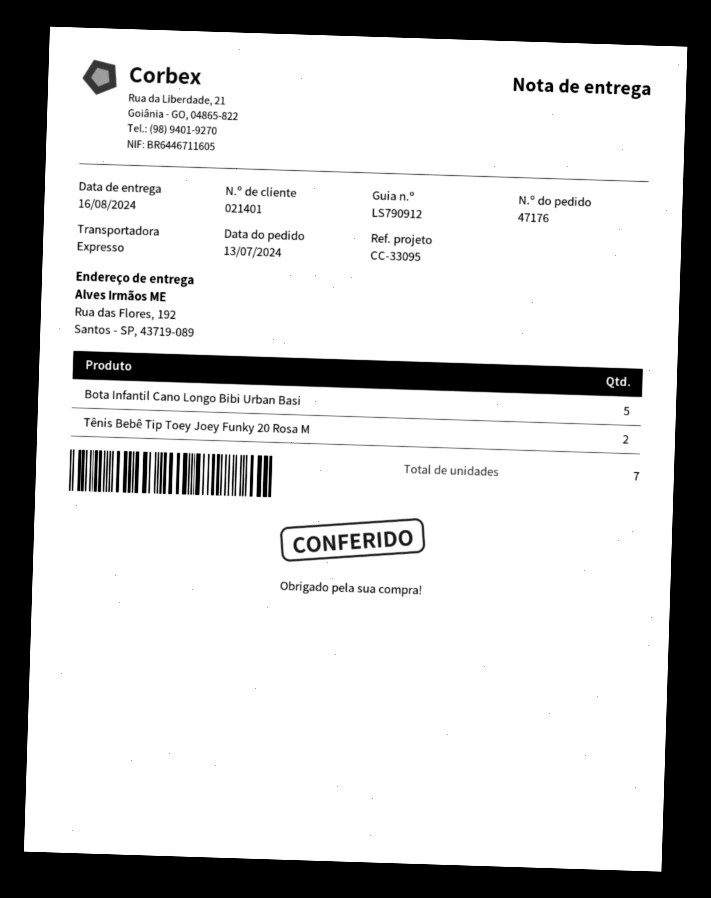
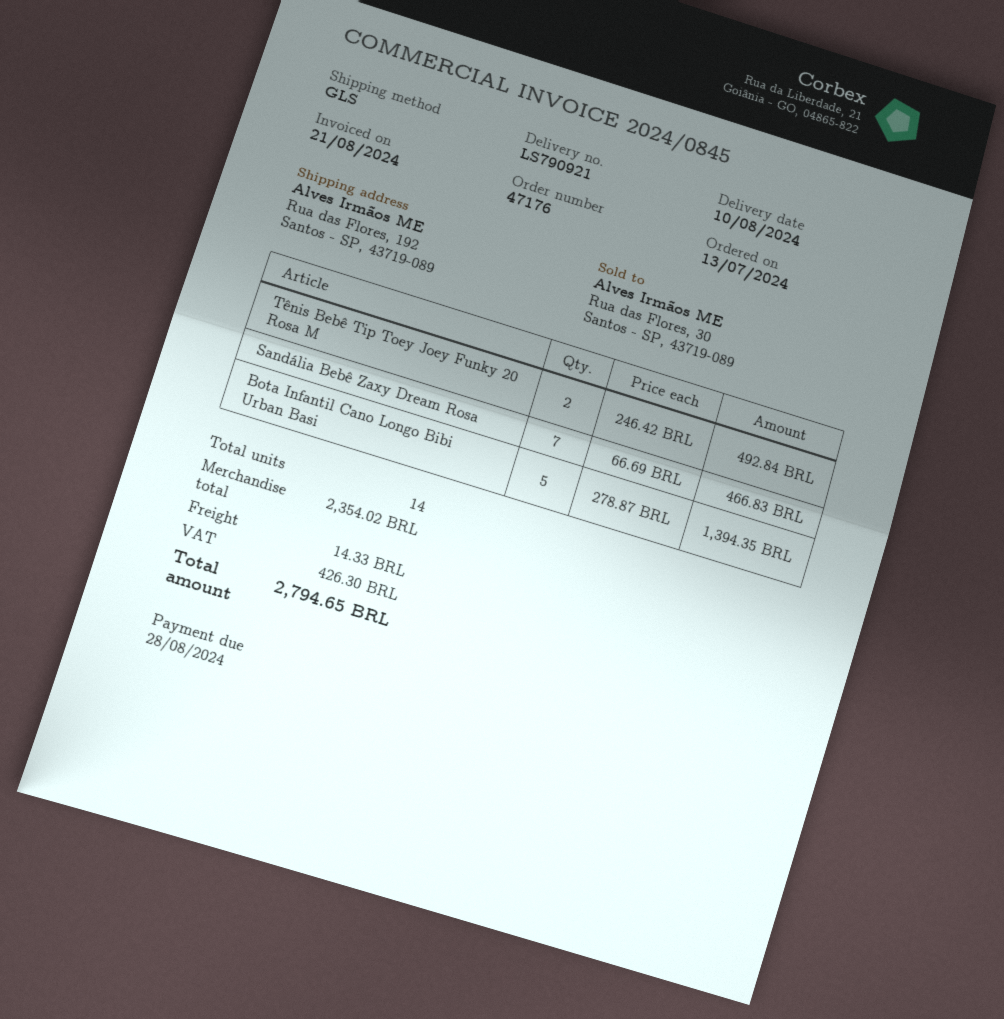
delivery note number: LS790912 -> LS790921
delivery date: 2024-08-16 -> 2024-08-10
shipping method: express -> GLS
Sandália Bebê Zaxy Dream Rosa: none -> 7
total quantity: 7 -> 14

